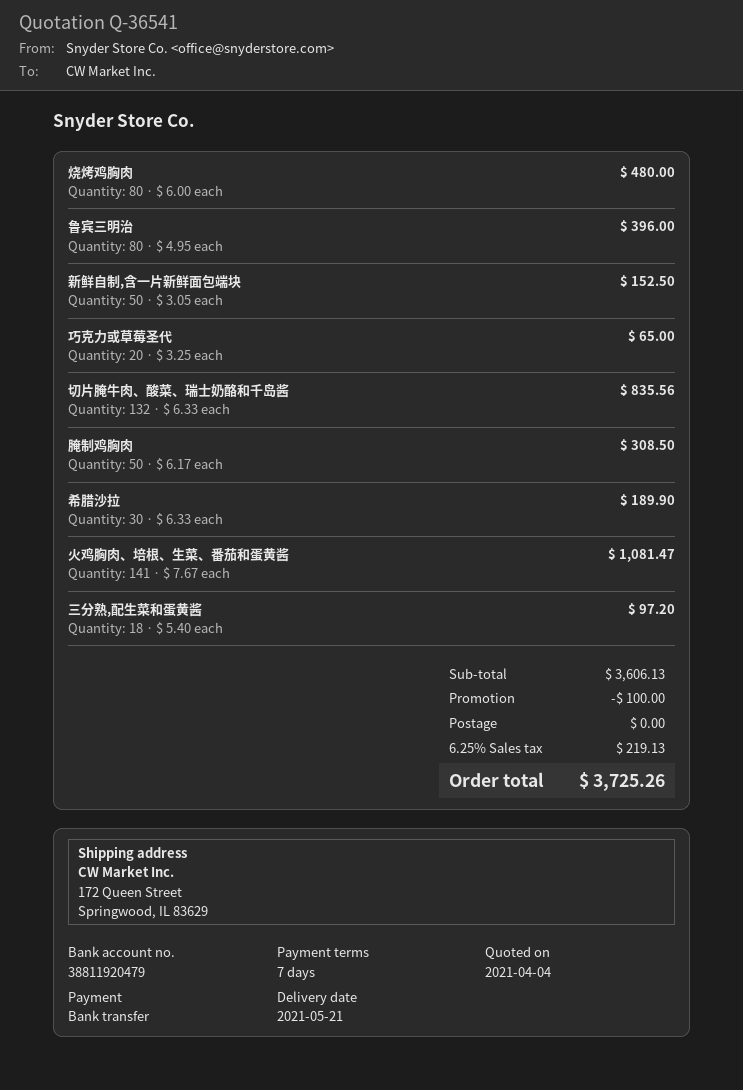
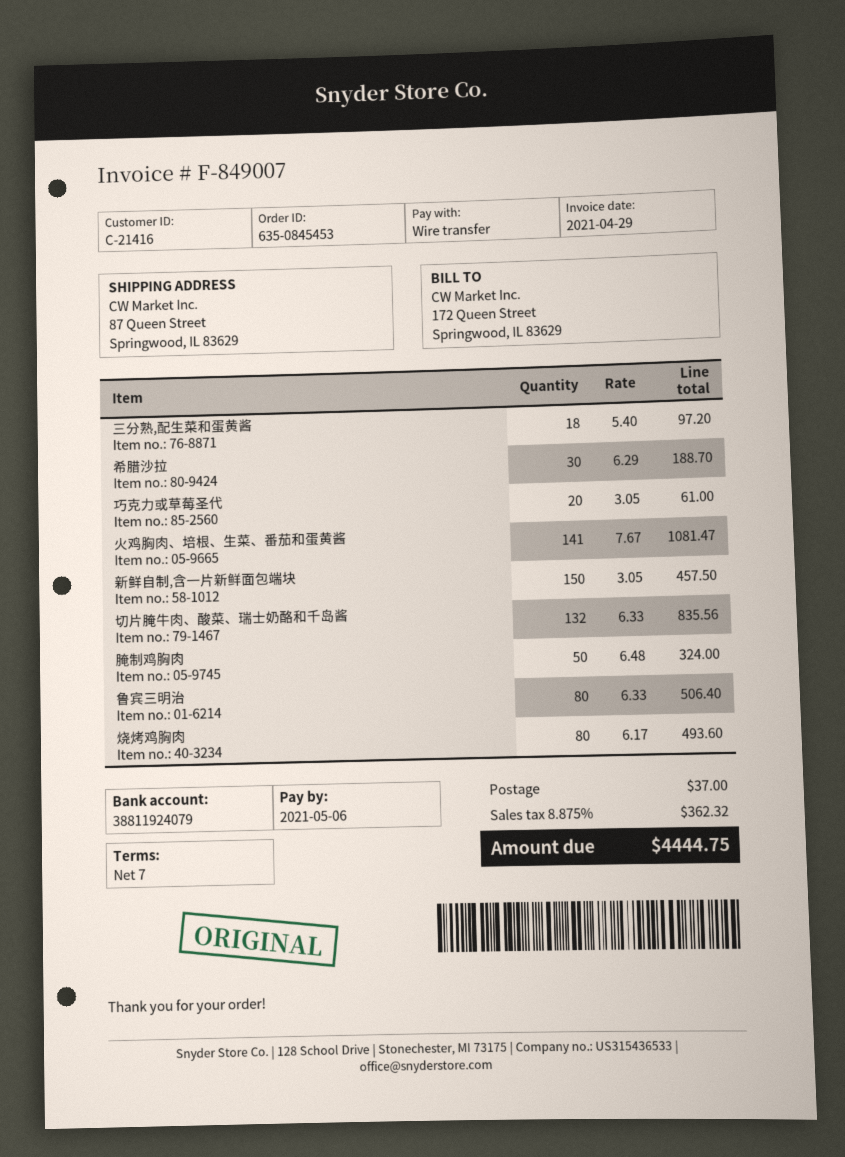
bank account: 38811920479 -> 38811924079
ship to: 172 Queen Street, Springwood, IL 83629 -> 87 Queen Street, Springwood, IL 83629
烧烤鸡胸肉: 80 x 6.00 = 480.00 -> 80 x 6.17 = 493.60
鲁宾三明治: 80 x 4.95 = 396.00 -> 80 x 6.33 = 506.40
新鲜自制,含一片新鲜面包端块: 50 x 3.05 = 152.50 -> 150 x 3.05 = 457.50
巧克力或草莓圣代: 20 x 3.25 = 65.00 -> 20 x 3.05 = 61.00
腌制鸡胸肉: 50 x 6.17 = 308.50 -> 50 x 6.48 = 324.00
希腊沙拉: 30 x 6.33 = 189.90 -> 30 x 6.29 = 188.70
discount: 100.00 -> none
shipping: 0.00 -> 37.00
tax: 6.25% = 219.13 -> 8.875% = 362.32
total: 3725.26 -> 4444.75

